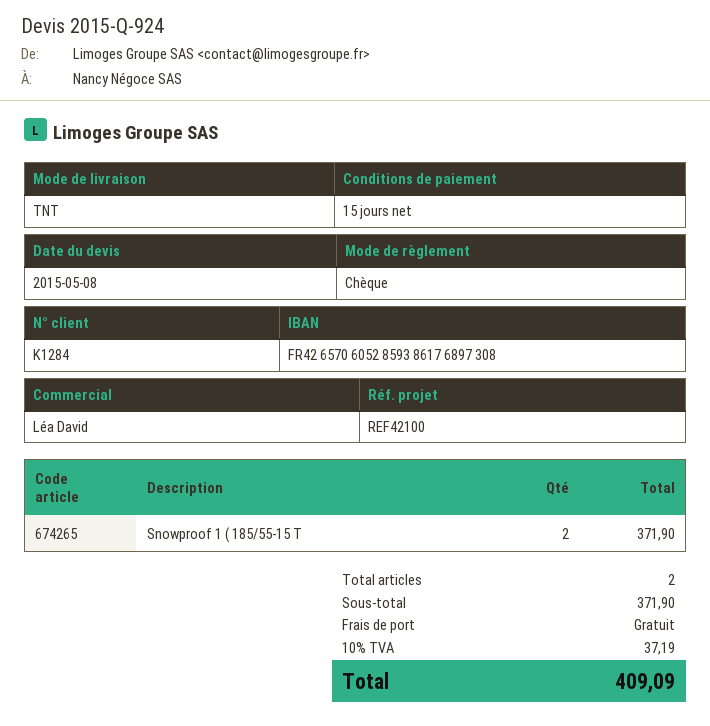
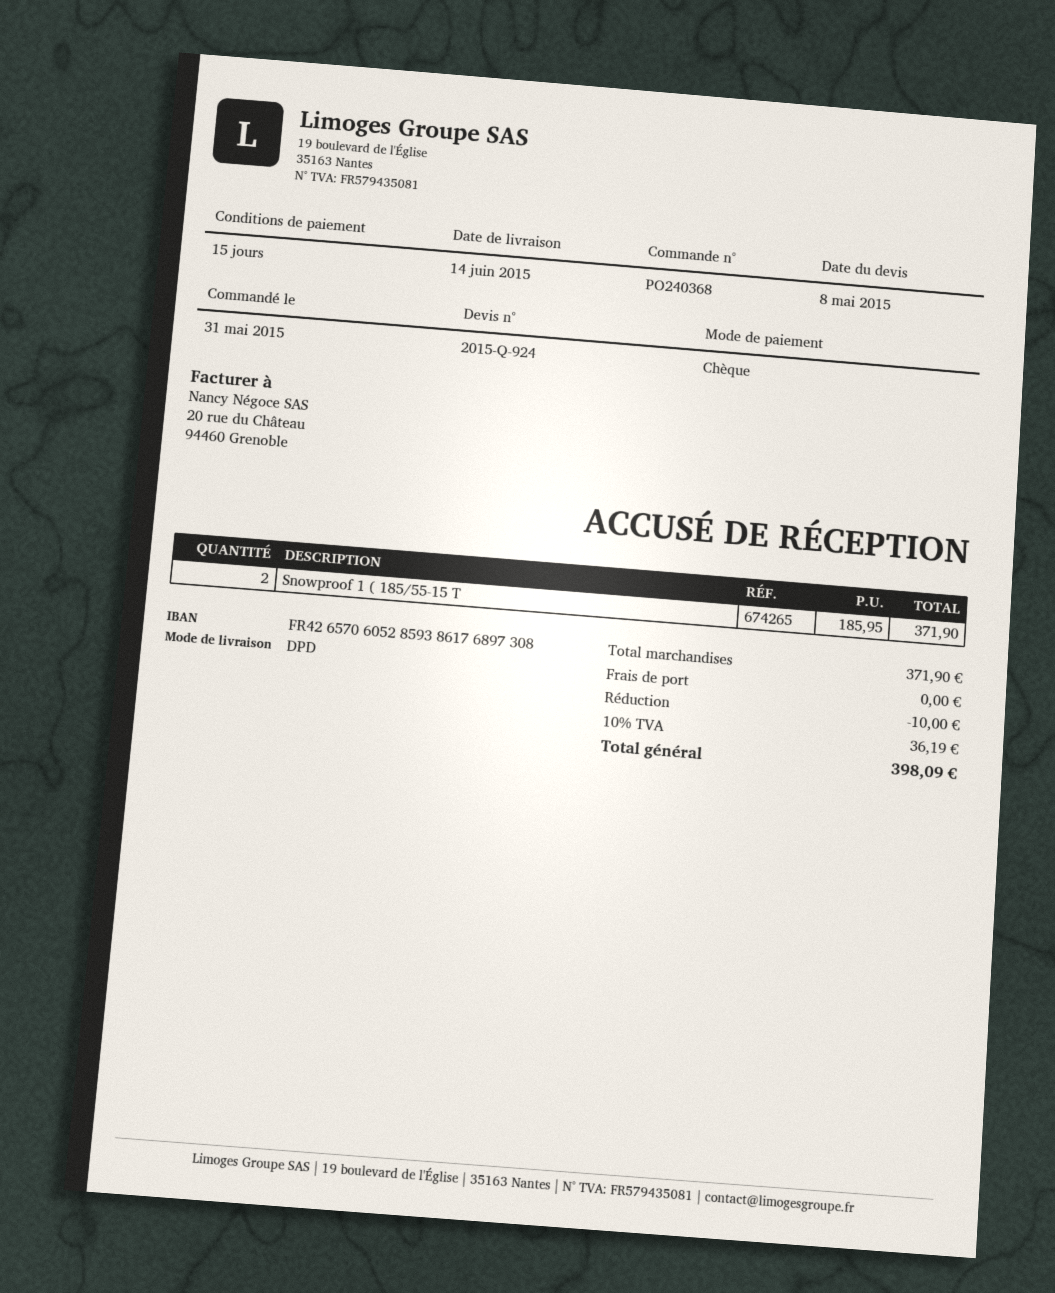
shipping method: TNT -> DPD
discount: none -> 10.00
tax: 10% = 37.19 -> 10% = 36.19
total: 409.09 -> 398.09

